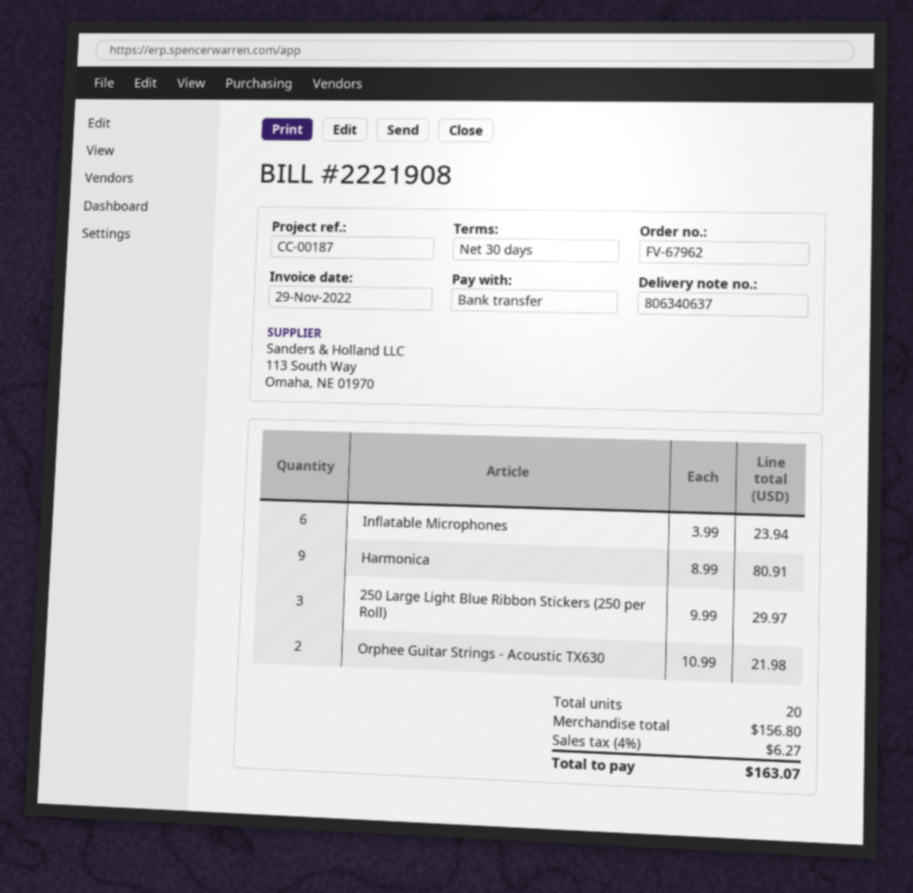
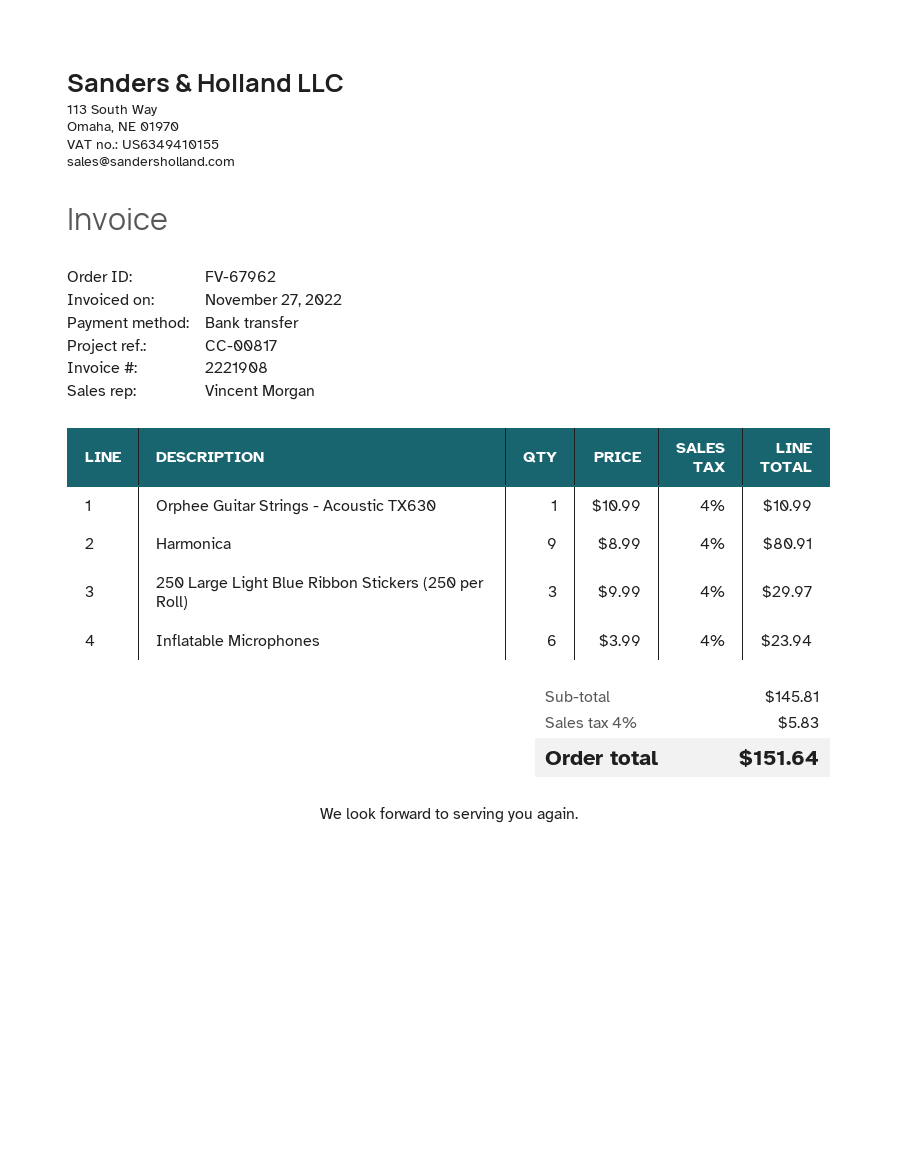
invoice date: 2022-11-29 -> 2022-11-27
reference: CC-00187 -> CC-00817
Orphee Guitar Strings - Acoustic TX630: 2 x 10.99 = 21.98 -> 1 x 10.99 = 10.99
subtotal: 156.80 -> 145.81
tax: 4% = 6.27 -> 4% = 5.83
total: 163.07 -> 151.64

